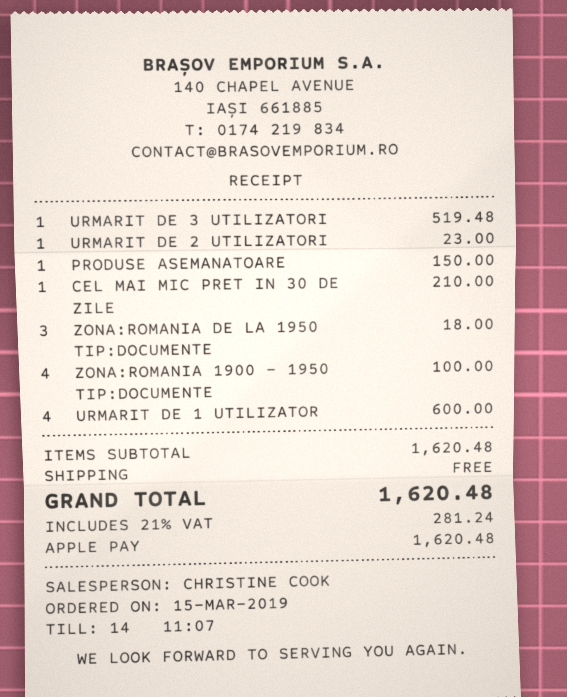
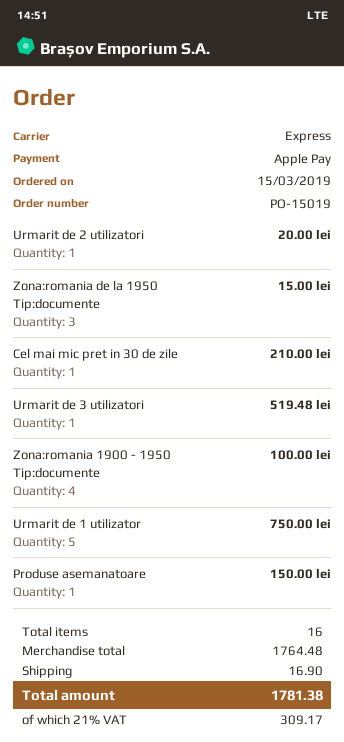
URMARIT DE 2 UTILIZATORI: 1 for 23.00 -> 1 for 20.00
ZONA:ROMANIA DE LA 1950 TIP:DOCUMENTE: 3 for 18.00 -> 3 for 15.00
URMARIT DE 1 UTILIZATOR: 4 for 600.00 -> 5 for 750.00
subtotal: 1620.48 -> 1764.48
shipping: 0.00 -> 16.90
tax: 21% = 281.24 -> 21% = 309.17
total: 1620.48 -> 1781.38

